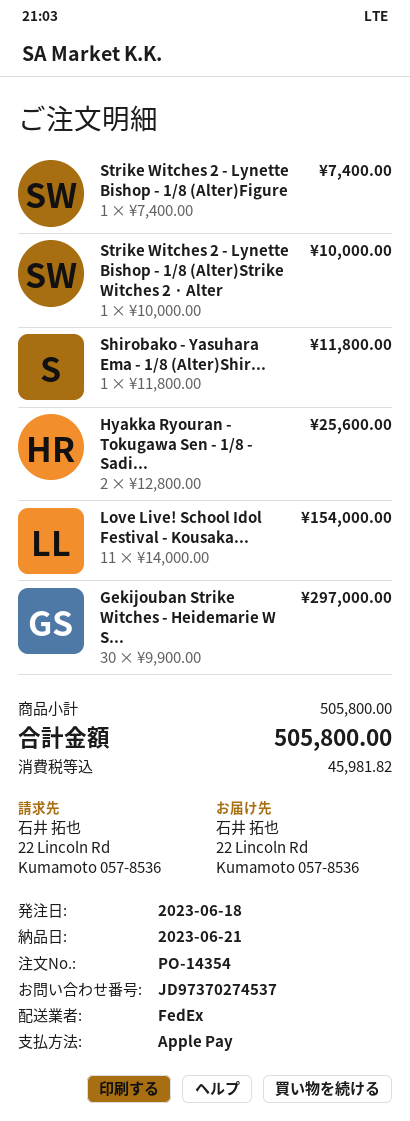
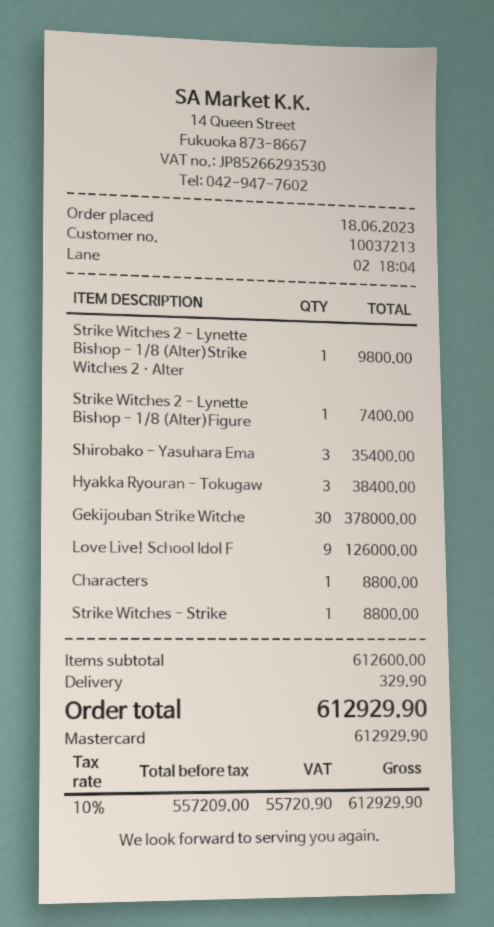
payment method: Apple Pay -> Mastercard
Strike Witches 2 - Lynette Bishop - 1/8 (Alter)Strike Witches 2 · Alter: 1 for 10000.00 -> 1 for 9800.00
Shirobako - Yasuhara Ema - 1/8 (Alter)Shir...: 1 for 11800.00 -> 3 for 35400.00
Hyakka Ryouran - Tokugawa Sen - 1/8 - Sadi...: 2 for 25600.00 -> 3 for 38400.00
Love Live! School Idol Festival - Kousaka...: 11 for 154000.00 -> 9 for 126000.00
Gekijouban Strike Witches - Heidemarie W S...: 30 for 297000.00 -> 30 for 378000.00
Characters: none -> 1 for 8800.00
Strike Witches - Strike: none -> 1 for 8800.00
subtotal: 505800.00 -> 612600.00
shipping: none -> 329.90
tax: 45981.82 -> 55720.90
total: 505800.00 -> 612929.90

